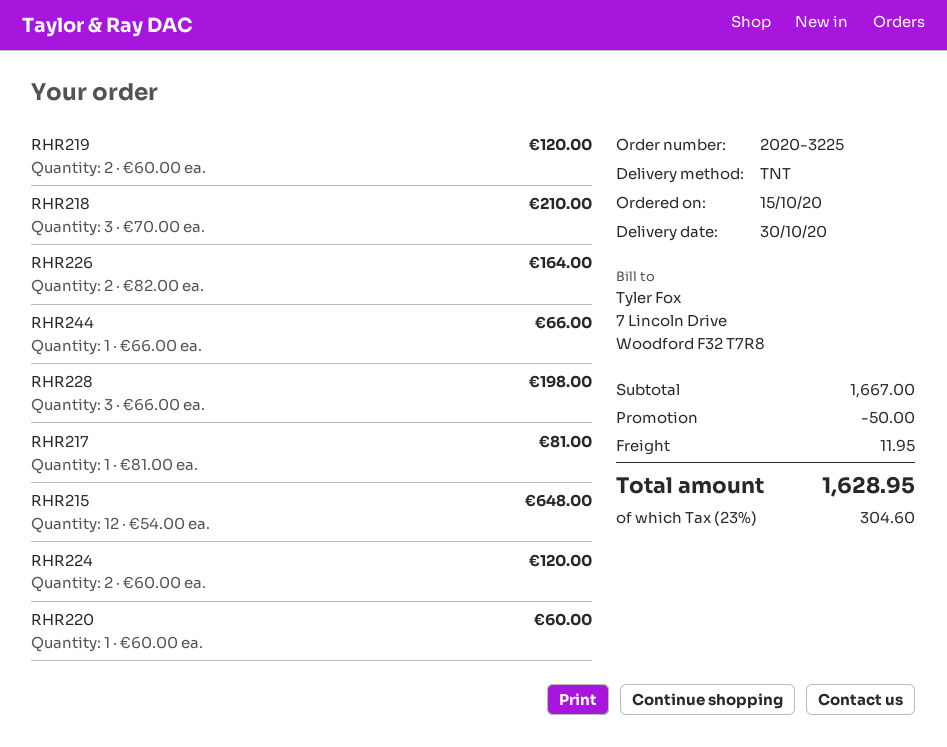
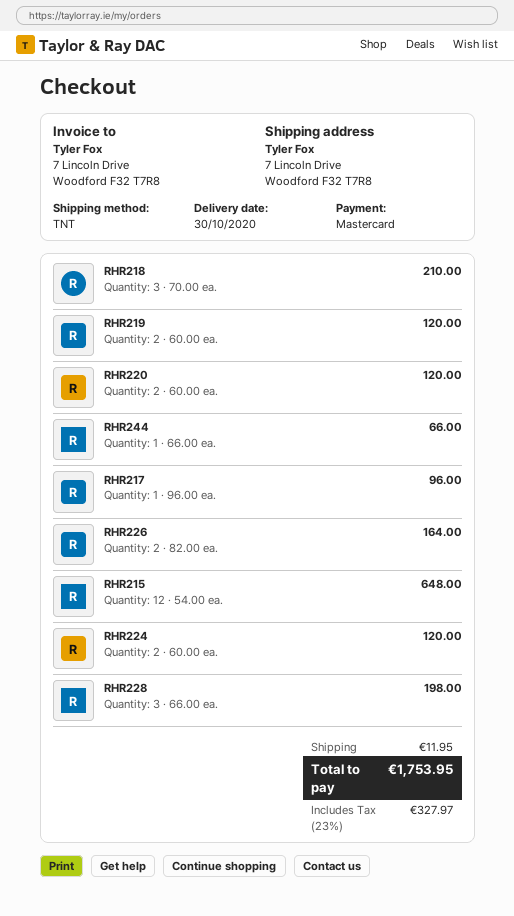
RHR217: 1 x 81.00 = 81.00 -> 1 x 96.00 = 96.00
RHR220: 1 x 60.00 = 60.00 -> 2 x 60.00 = 120.00
discount: 50.00 -> none
tax: 23% = 304.60 -> 23% = 327.97
total: 1628.95 -> 1753.95

